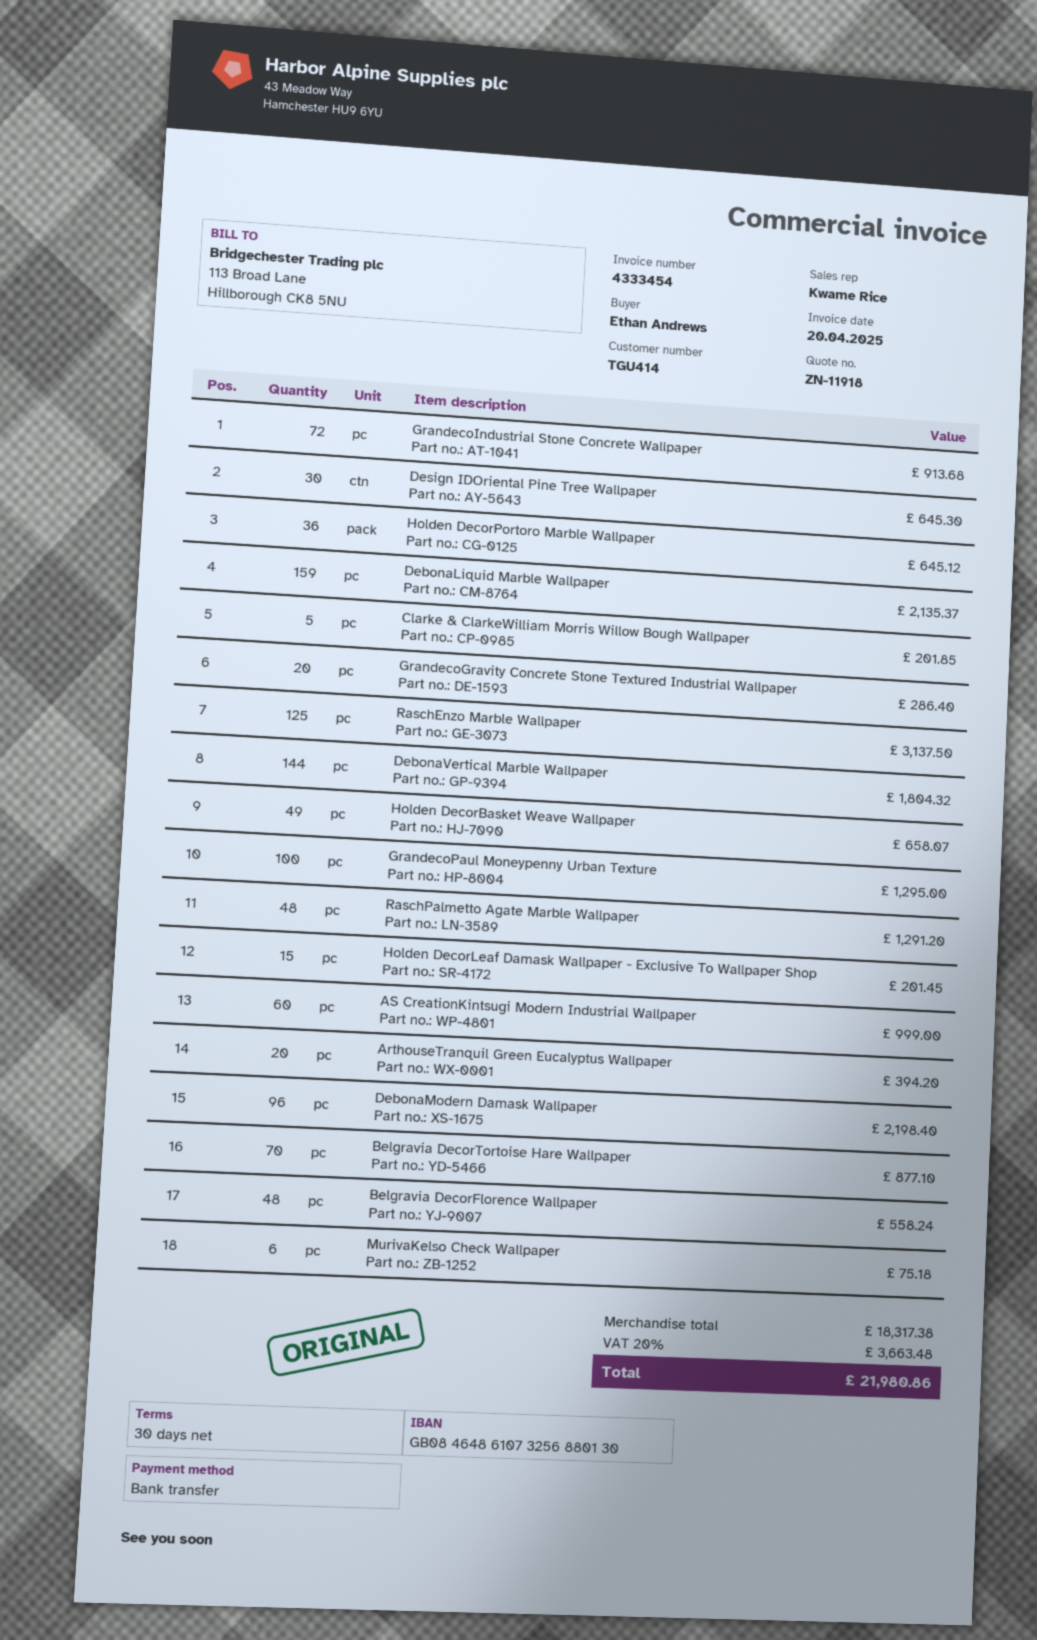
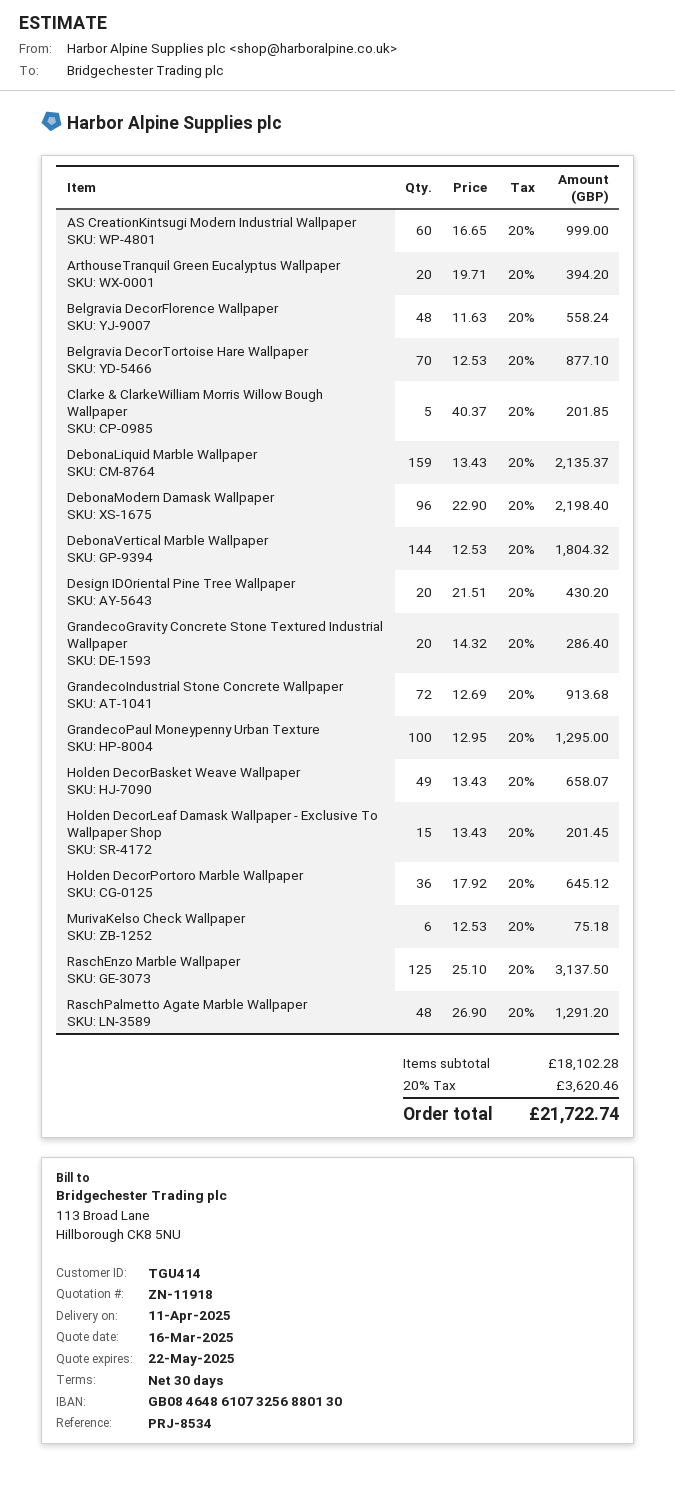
Design IDOriental Pine Tree Wallpaper: 30 for 645.30 -> 20 for 430.20
subtotal: 18317.38 -> 18102.28
tax: 20% = 3663.48 -> 20% = 3620.46
total: 21980.86 -> 21722.74

